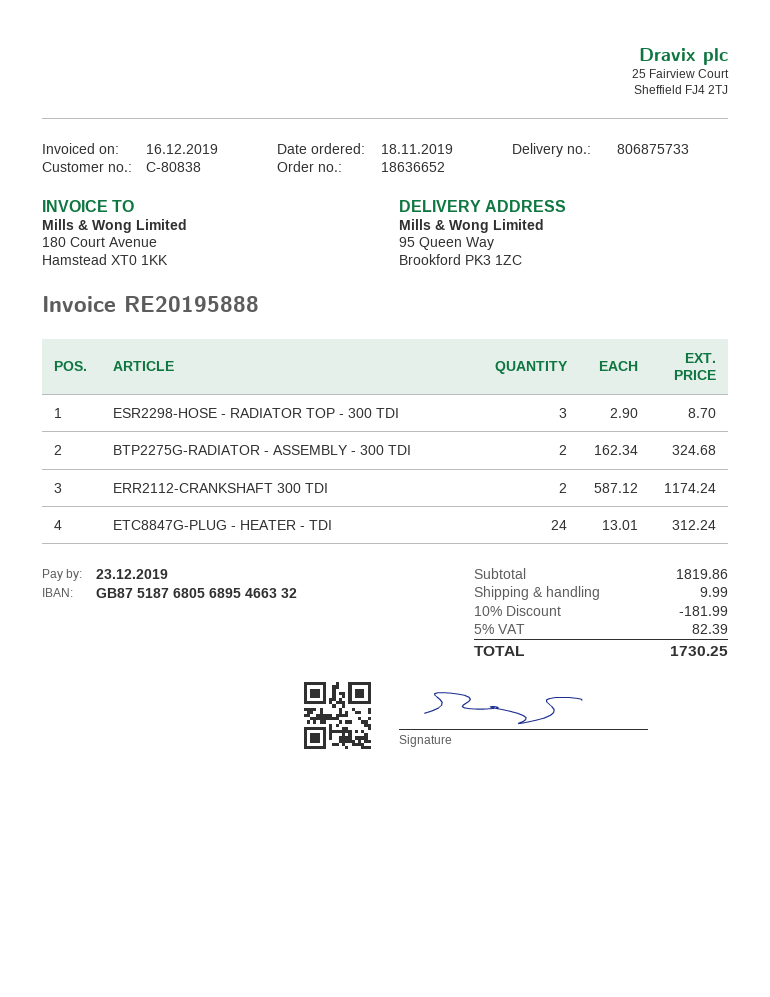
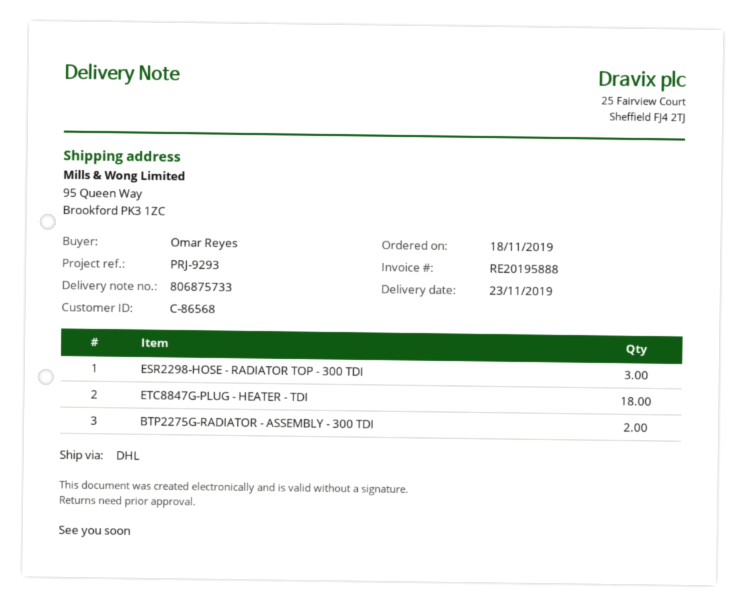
customer number: C-80838 -> C-86568
ERR2112-CRANKSHAFT 300 TDI: 2 -> none
ETC8847G-PLUG - HEATER - TDI: 24 -> 18

